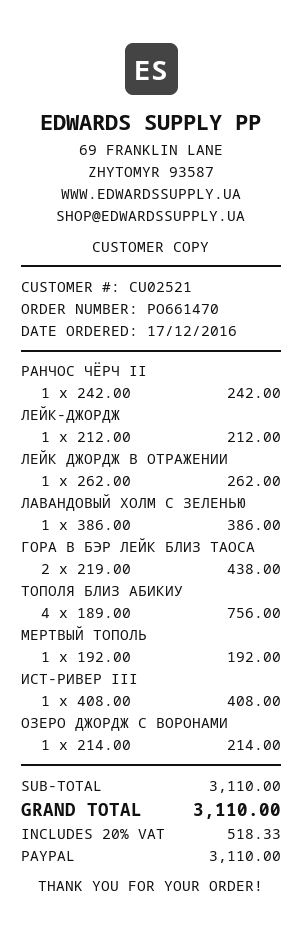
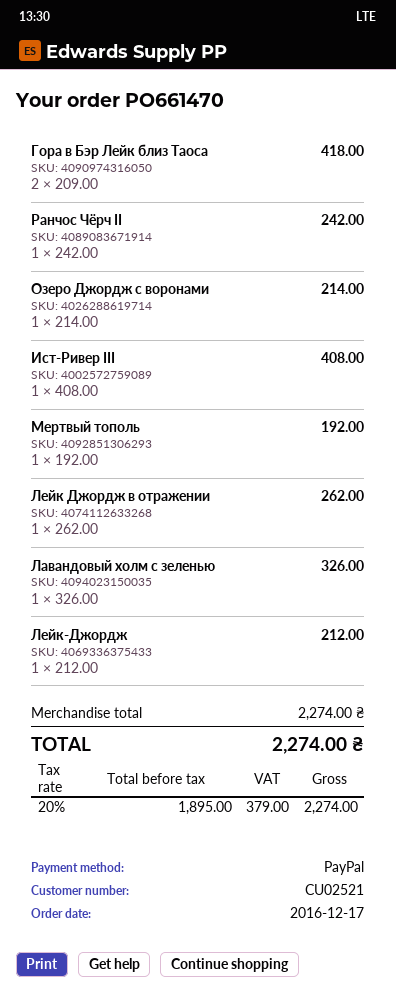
ЛАВАНДОВЫЙ ХОЛМ С ЗЕЛЕНЬЮ: 1 x 386.00 = 386.00 -> 1 x 326.00 = 326.00
ГОРА В БЭР ЛЕЙК БЛИЗ ТАОСА: 2 x 219.00 = 438.00 -> 2 x 209.00 = 418.00
ТОПОЛЯ БЛИЗ АБИКИУ: 4 x 189.00 = 756.00 -> none
subtotal: 3110.00 -> 2274.00
tax: 20% = 518.33 -> 20% = 379.00
total: 3110.00 -> 2274.00

